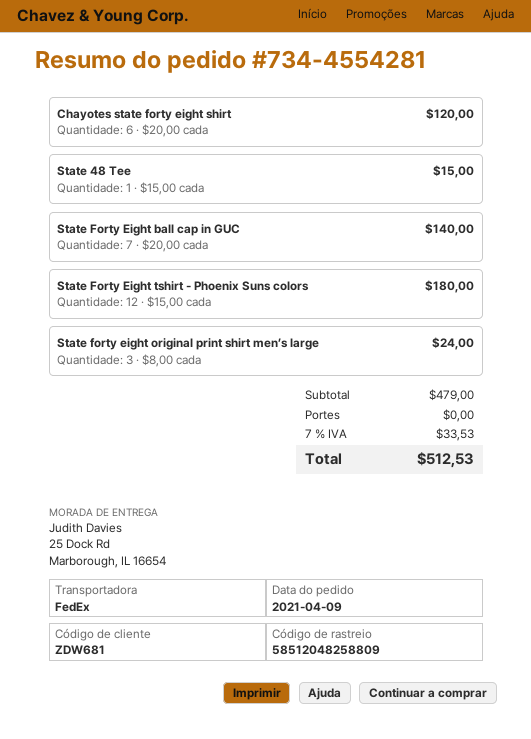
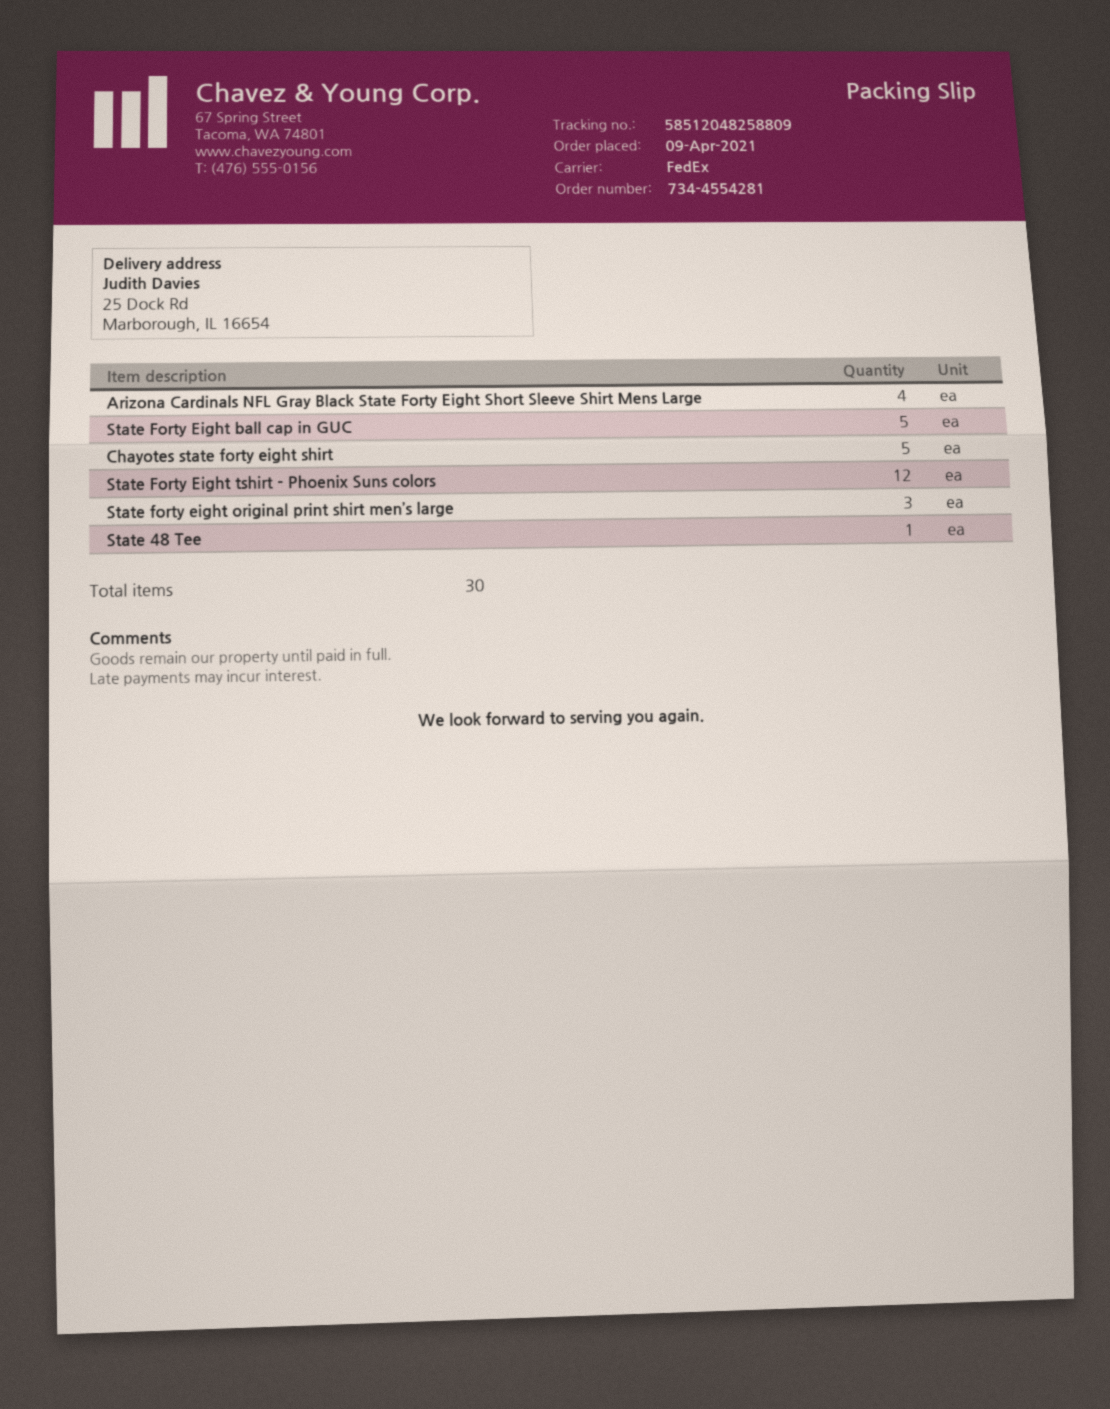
Chayotes state forty eight shirt: 6 -> 5
State Forty Eight ball cap in GUC: 7 -> 5
Arizona Cardinals NFL Gray Black State Forty Eight Short Sleeve Shirt Mens Large: none -> 4

